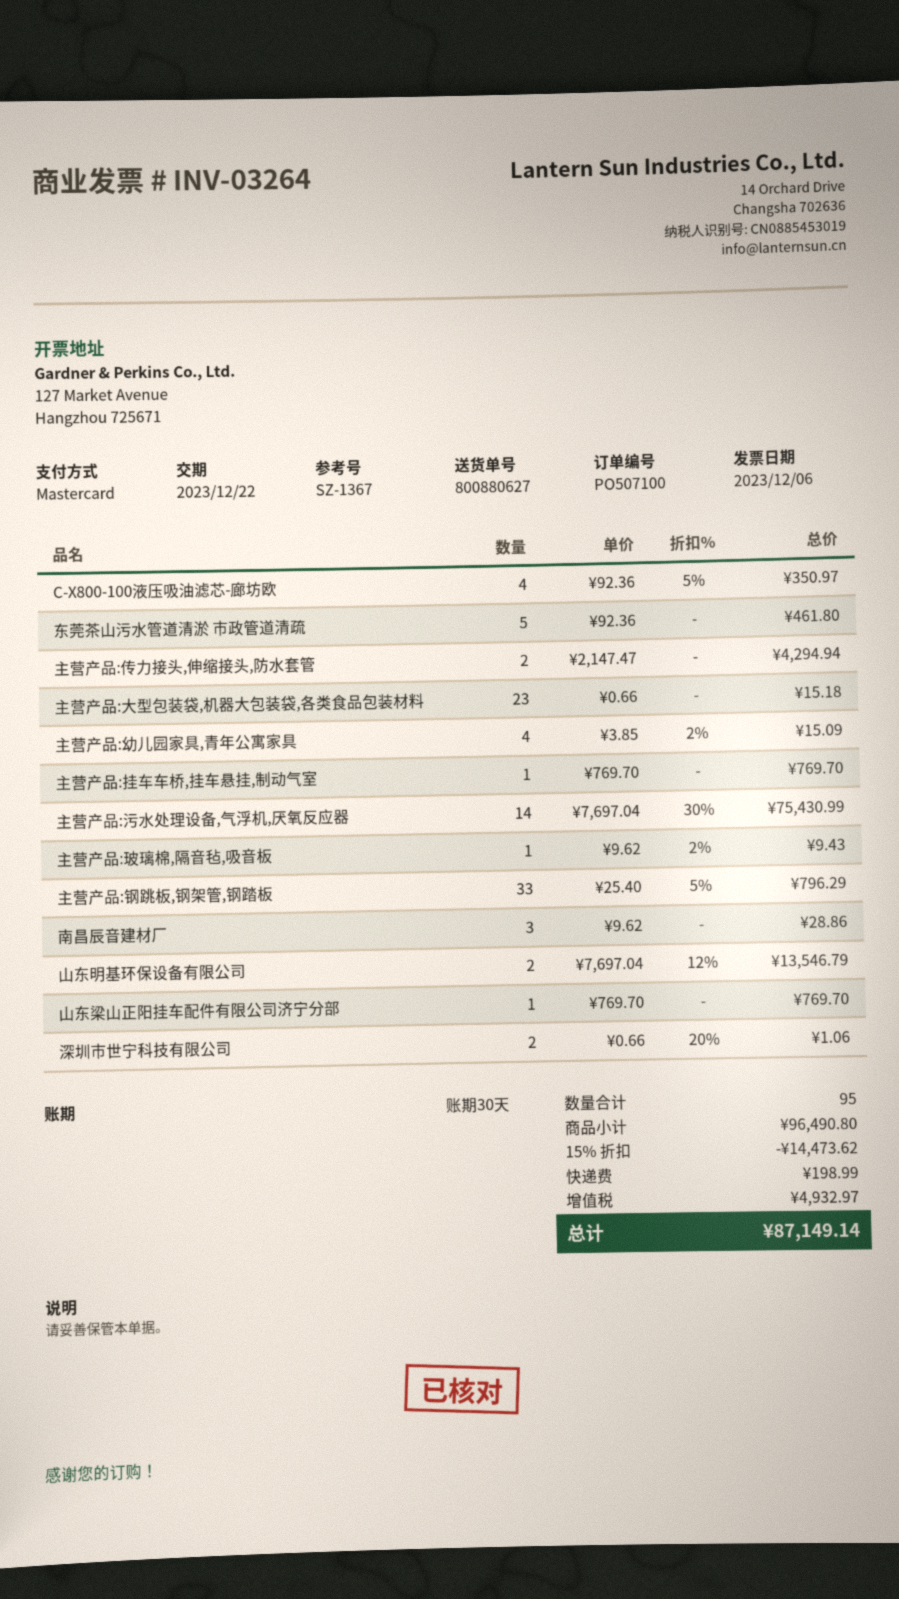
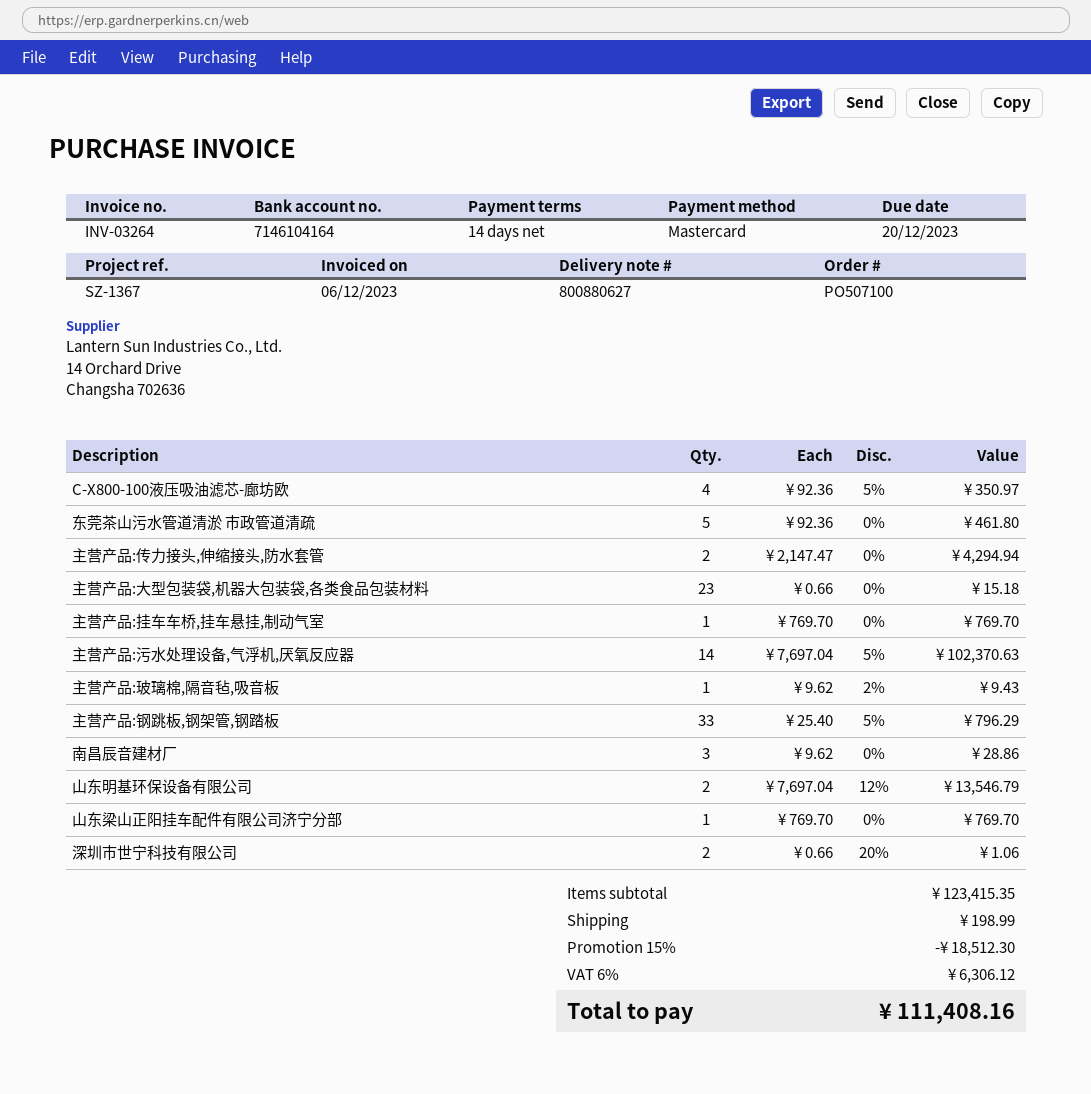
payment terms: 30 days -> 14 days
主营产品:幼儿园家具,青年公寓家具: 4 x 3.85 - 2% = 15.09 -> none
主营产品:污水处理设备,气浮机,厌氧反应器: 14 x 7697.04 - 30% = 75430.99 -> 14 x 7697.04 - 5% = 102370.63
subtotal: 96490.80 -> 123415.35
discount: 15% = 14473.62 -> 15% = 18512.30
tax: 4932.97 -> 6306.12
total: 87149.14 -> 111408.16

